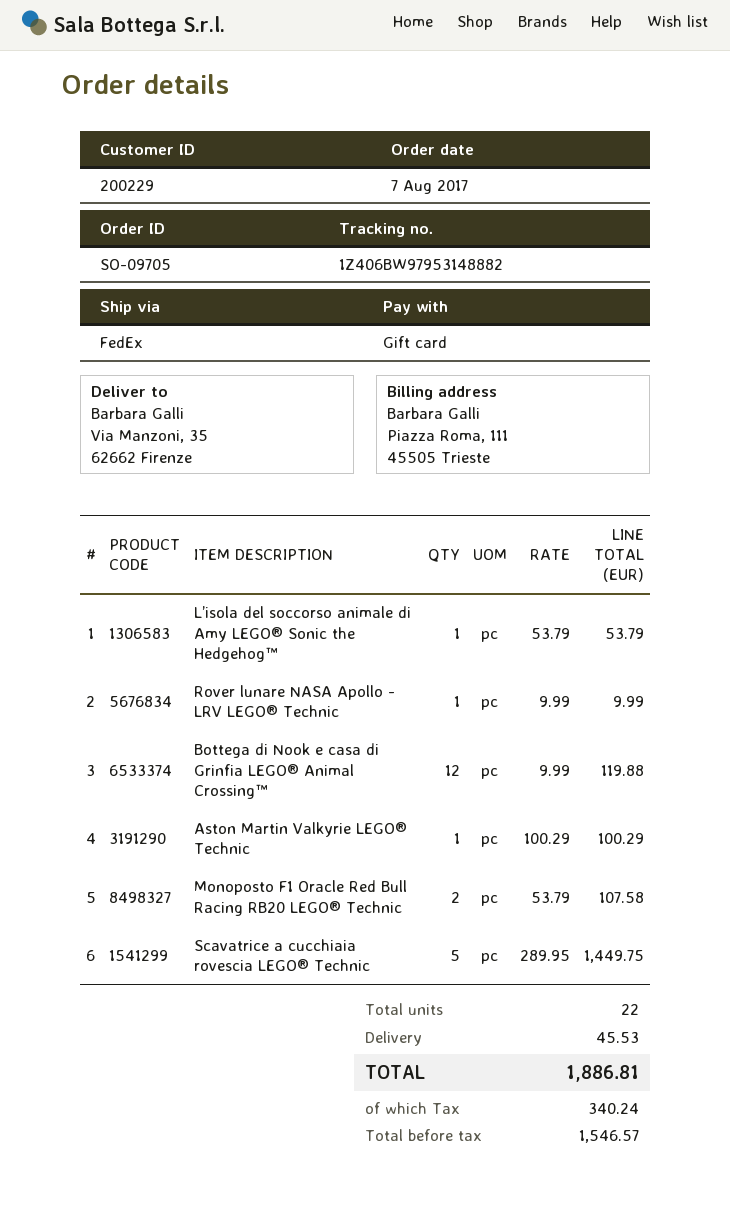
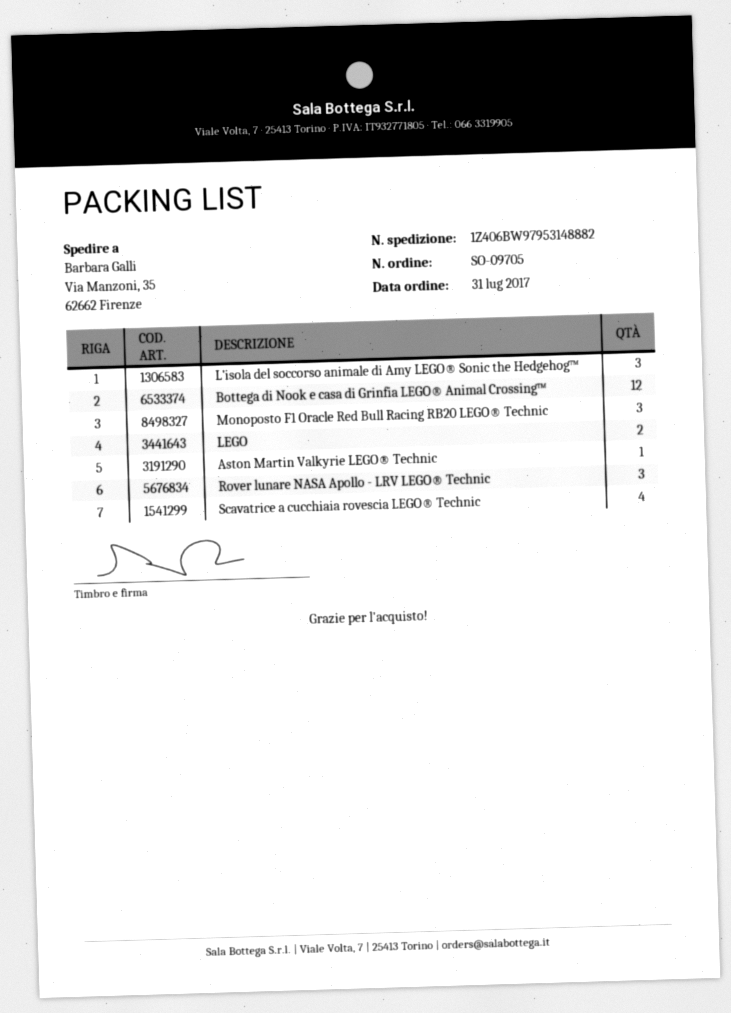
order date: 2017-08-07 -> 2017-07-31
L’isola del soccorso animale di Amy LEGO® Sonic the Hedgehog™: 1 -> 3
Rover lunare NASA Apollo - LRV LEGO® Technic: 1 -> 3
Monoposto F1 Oracle Red Bull Racing RB20 LEGO® Technic: 2 -> 3
Scavatrice a cucchiaia rovescia LEGO® Technic: 5 -> 4
LEGO: none -> 2

